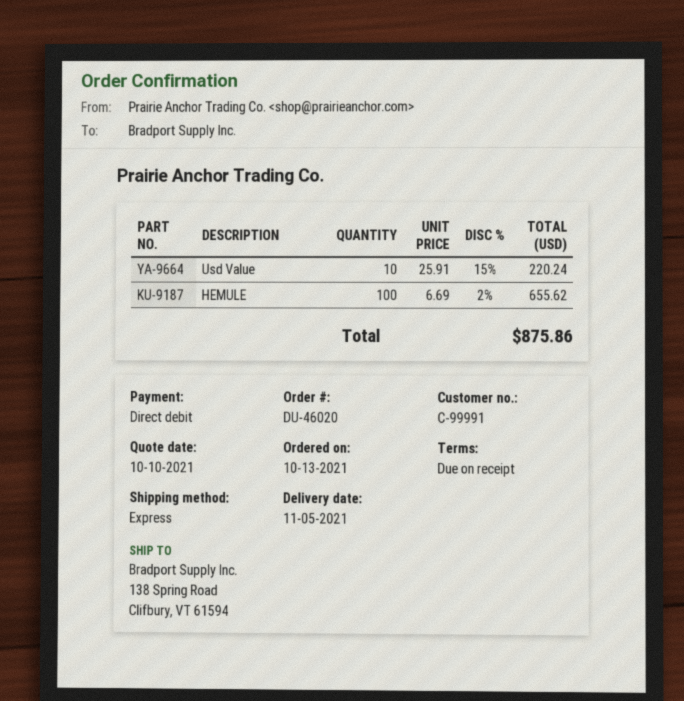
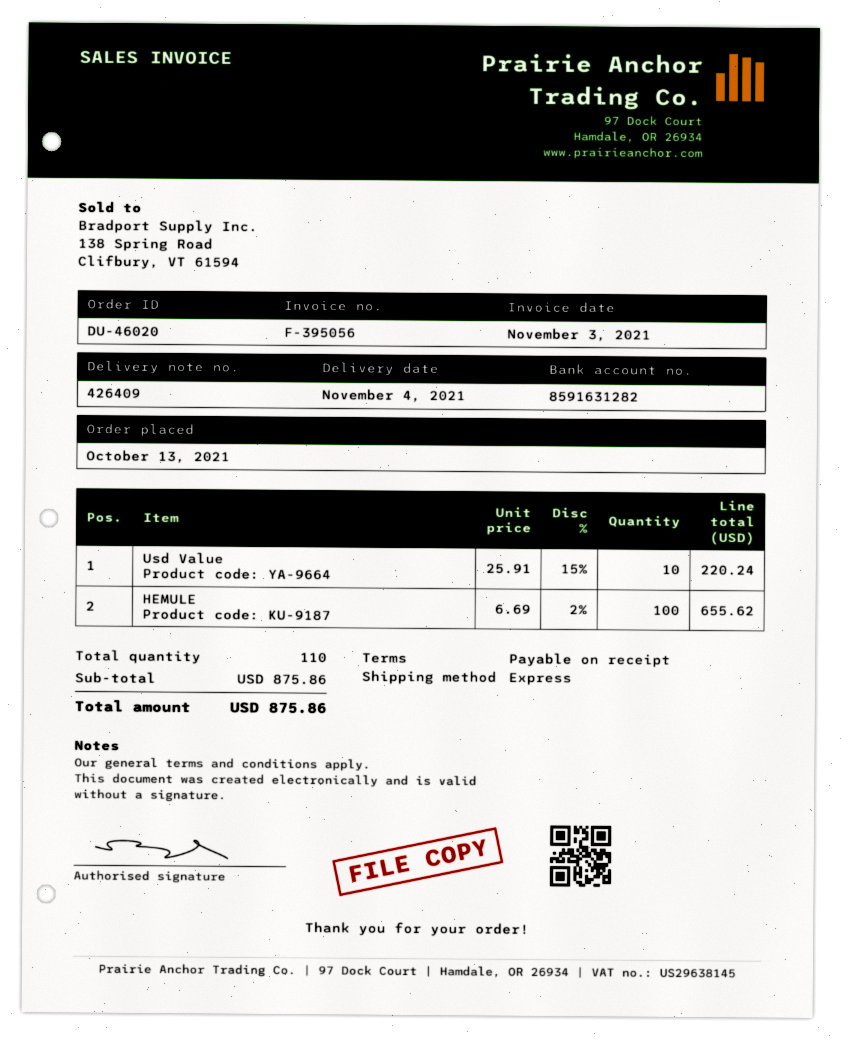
delivery date: 2021-11-05 -> 2021-11-04

